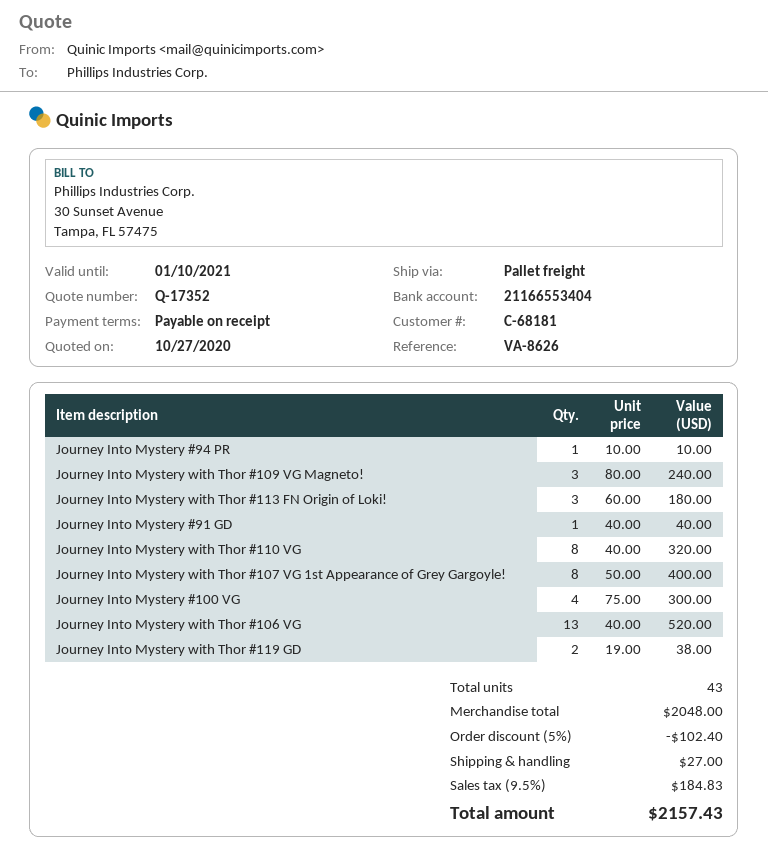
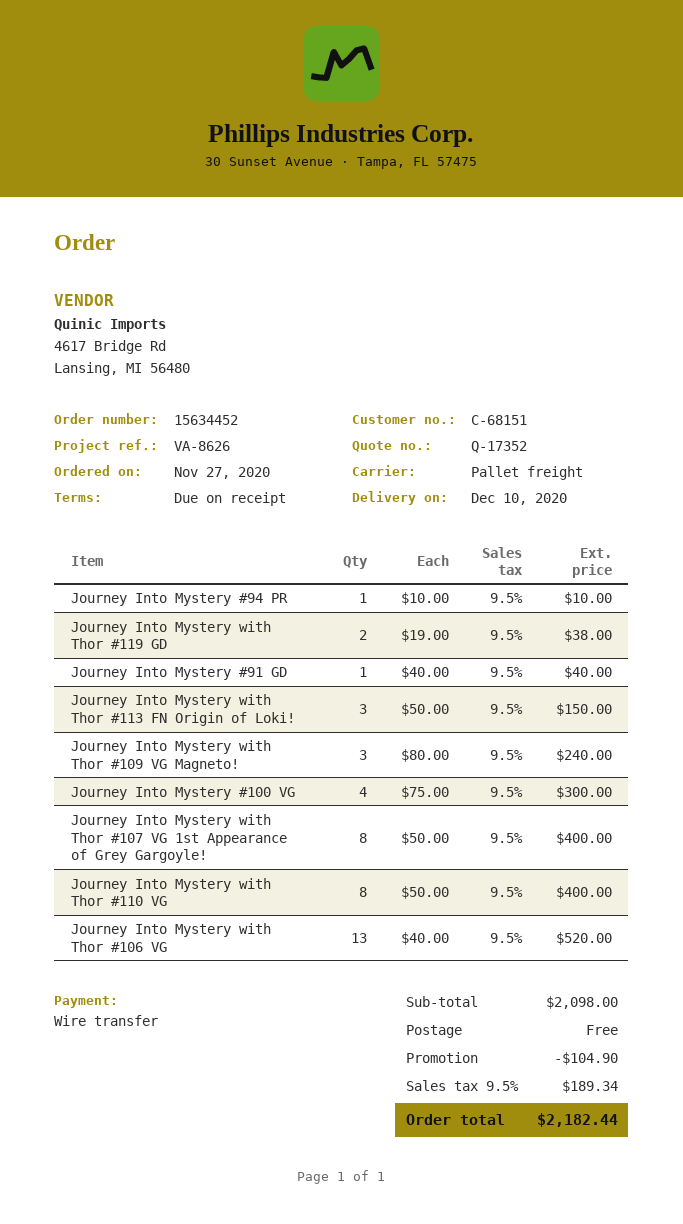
customer number: C-68181 -> C-68151
Journey Into Mystery with Thor #113 FN Origin of Loki!: 3 x 60.00 = 180.00 -> 3 x 50.00 = 150.00
Journey Into Mystery with Thor #110 VG: 8 x 40.00 = 320.00 -> 8 x 50.00 = 400.00
subtotal: 2048.00 -> 2098.00
discount: 102.40 -> 104.90
shipping: 27.00 -> 0.00
tax: 9.5% = 184.83 -> 9.5% = 189.34
total: 2157.43 -> 2182.44

